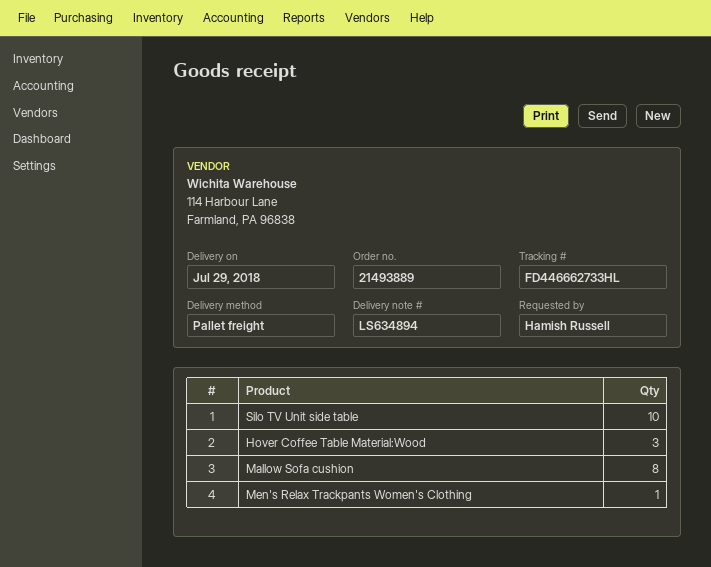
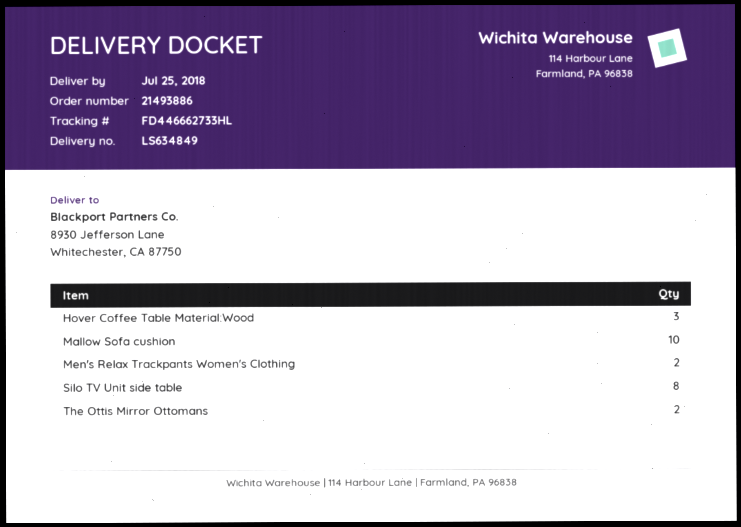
order number: 21493889 -> 21493886
delivery note number: LS634894 -> LS634849
delivery date: 2018-07-29 -> 2018-07-25
Silo TV Unit side table: 10 -> 8
Mallow Sofa cushion: 8 -> 10
Men's Relax Trackpants Women's Clothing: 1 -> 2
The Ottis Mirror Ottomans: none -> 2

